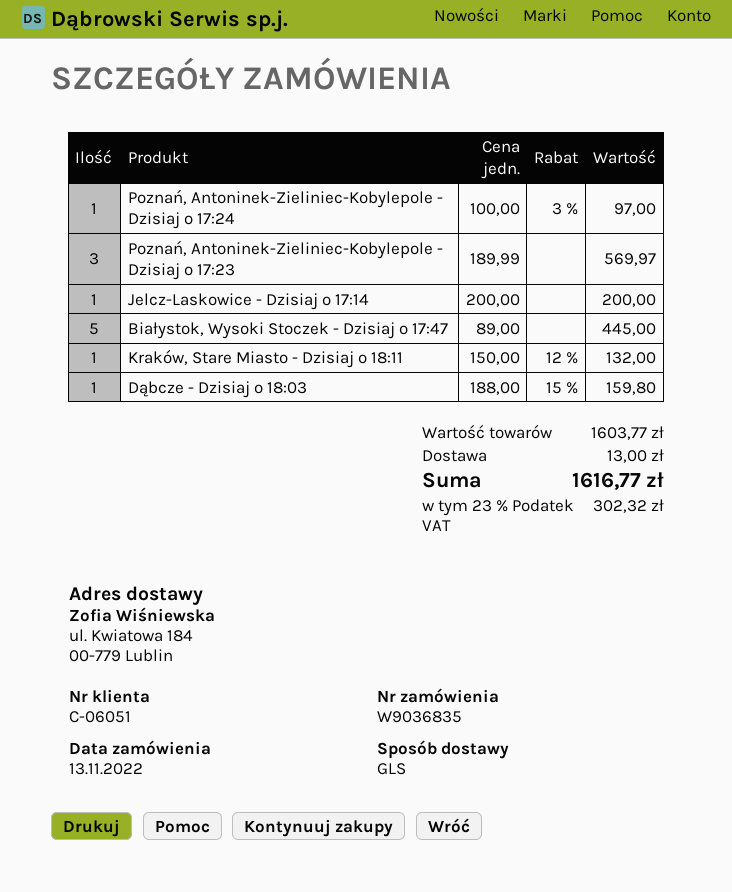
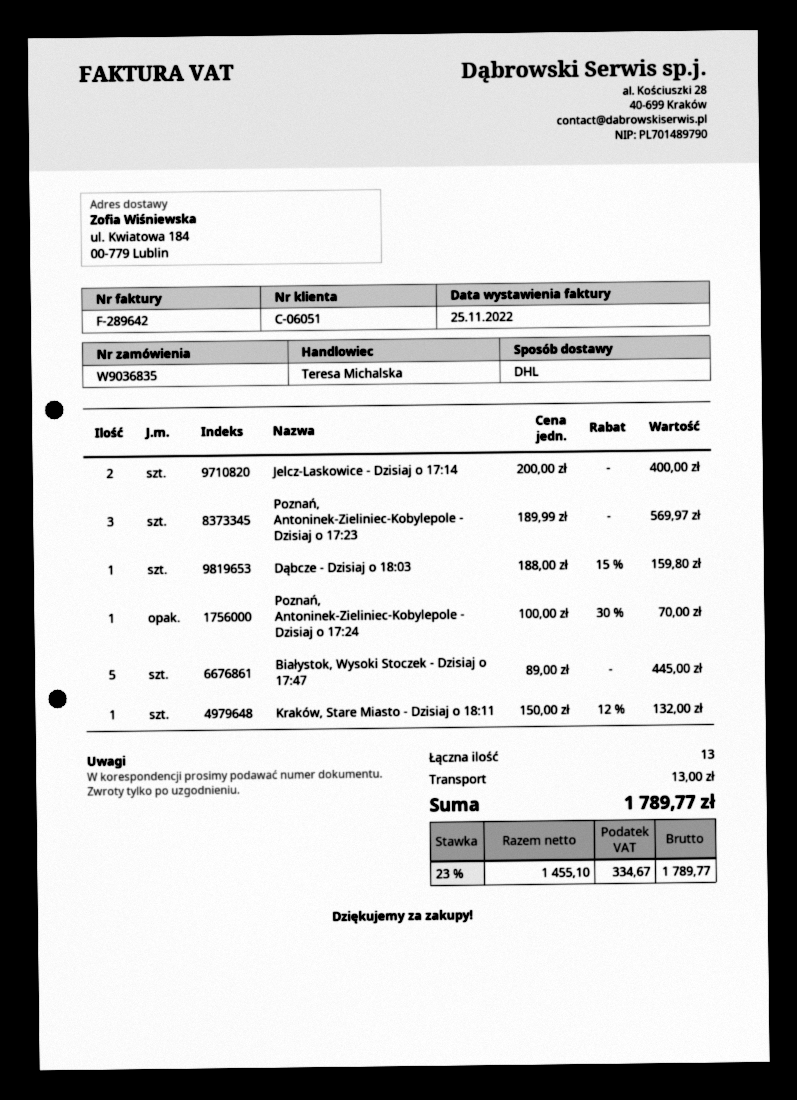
shipping method: GLS -> DHL
Poznań, Antoninek-Zieliniec-Kobylepole - Dzisiaj o 17:24: 1 x 100.00 - 3% = 97.00 -> 1 x 100.00 - 30% = 70.00
Jelcz-Laskowice - Dzisiaj o 17:14: 1 x 200.00 = 200.00 -> 2 x 200.00 = 400.00
tax: 23% = 302.32 -> 23% = 334.67
total: 1616.77 -> 1789.77

